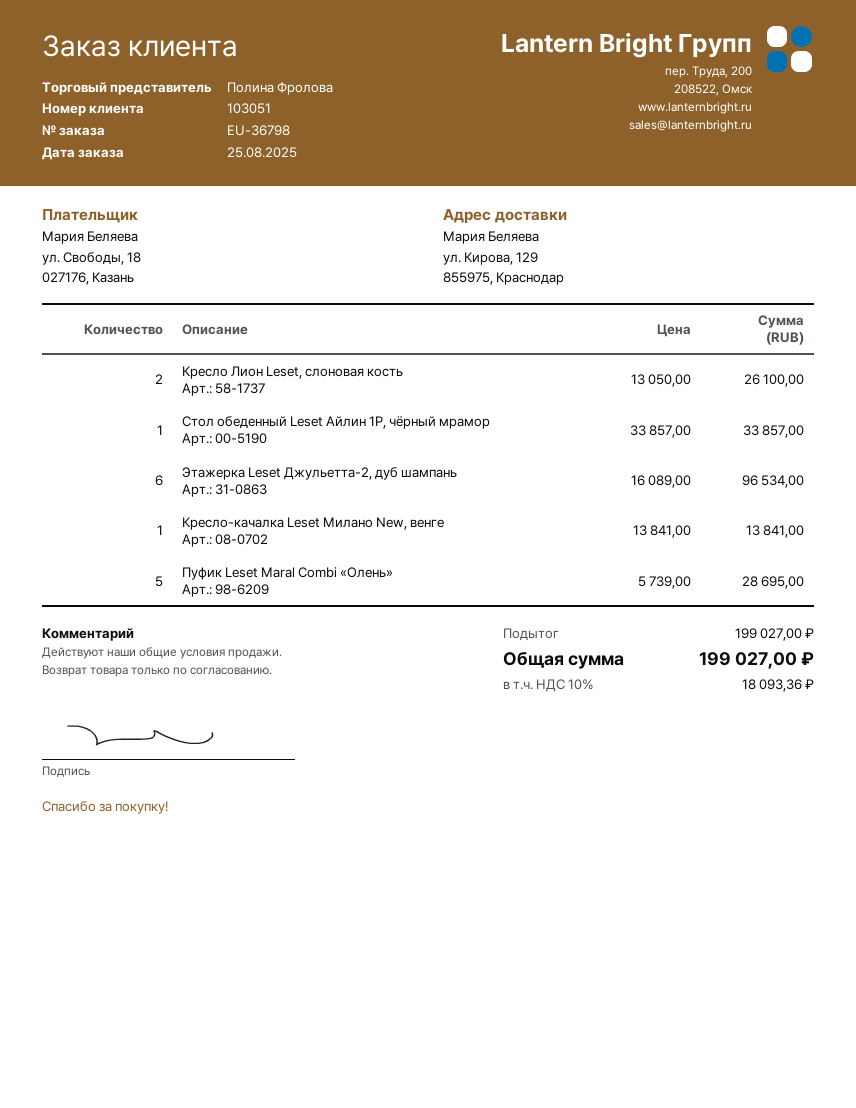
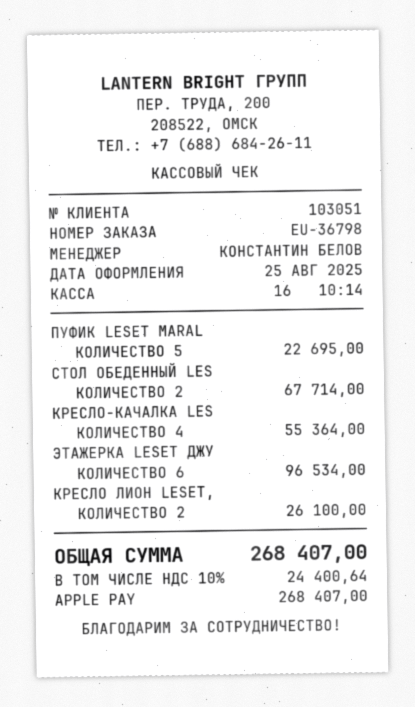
sales rep: Полина Фролова -> КОНСТАНТИН БЕЛОВ
Стол обеденный Leset Айлин 1Р, чёрный мрамор: 1 for 33857.00 -> 2 for 67714.00
Кресло-качалка Leset Милано New, венге: 1 for 13841.00 -> 4 for 55364.00
Пуфик Leset Maral Combi «Олень»: 5 for 28695.00 -> 5 for 22695.00
tax: 10% = 18093.36 -> 10% = 24400.64
total: 199027.00 -> 268407.00

